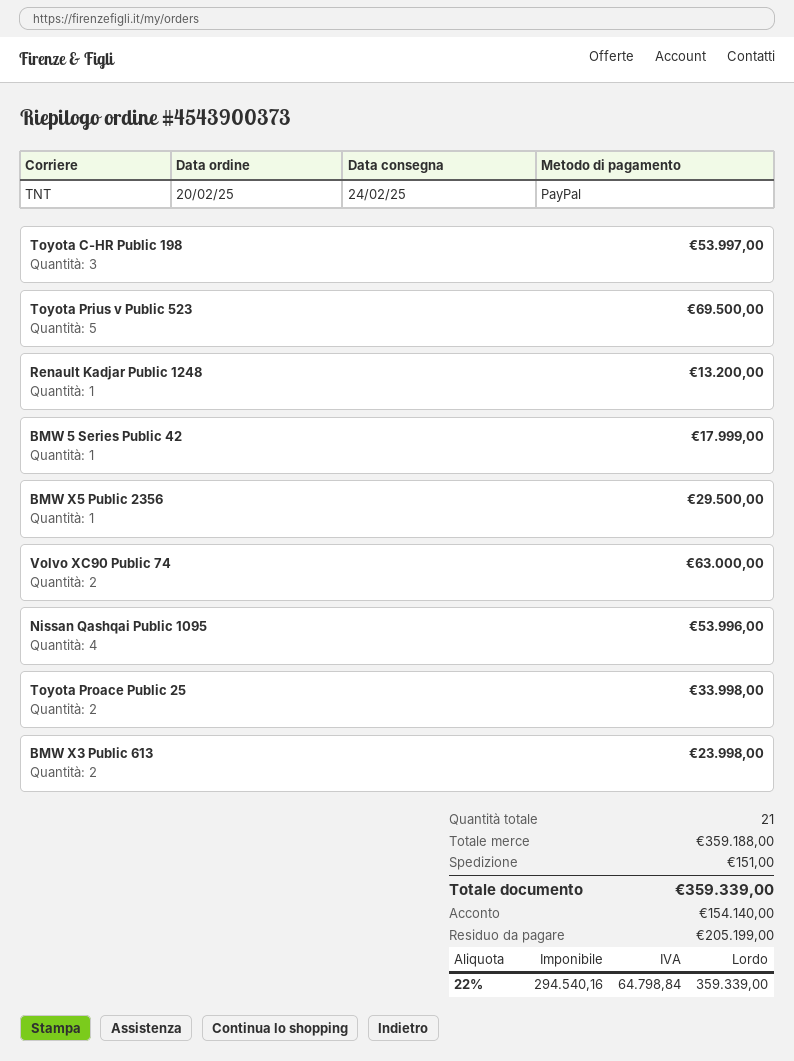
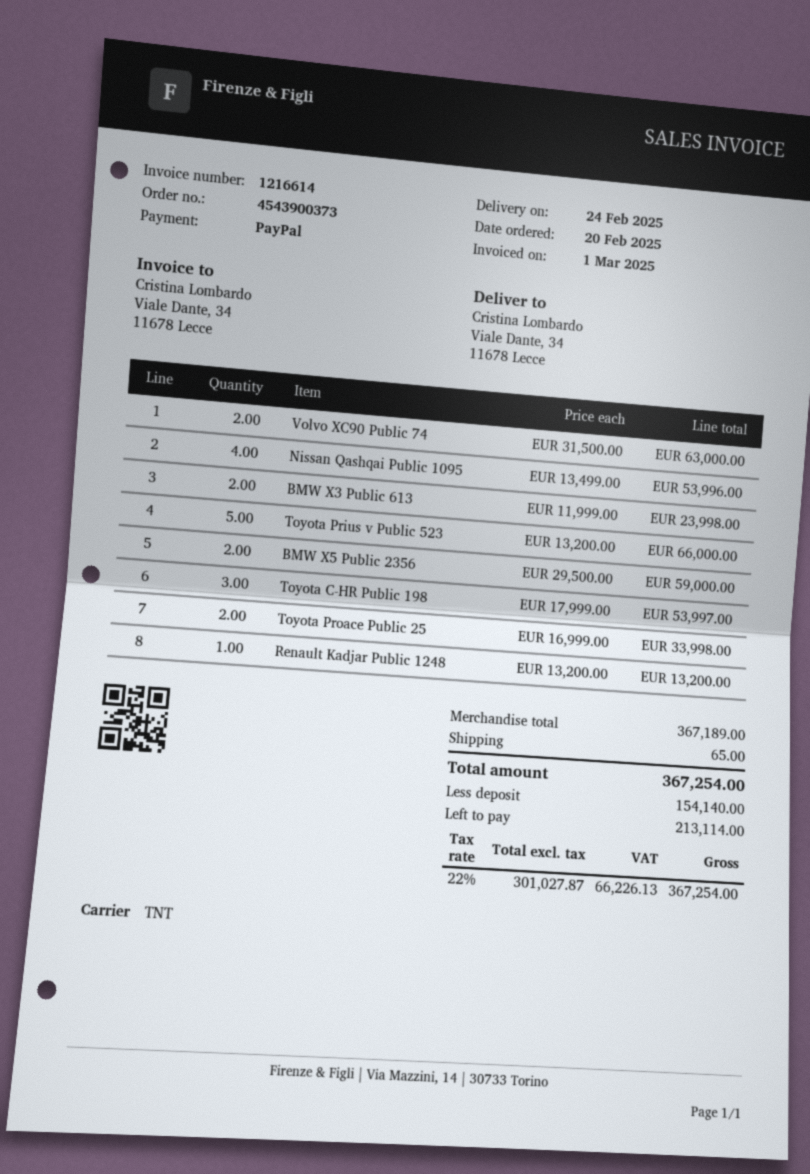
Toyota Prius v Public 523: 5 for 69500.00 -> 5 for 66000.00
BMW 5 Series Public 42: 1 for 17999.00 -> none
BMW X5 Public 2356: 1 for 29500.00 -> 2 for 59000.00
subtotal: 359188.00 -> 367189.00
shipping: 151.00 -> 65.00
net: 294540.16 -> 301027.87
tax: 22% = 64798.84 -> 22% = 66226.13
total: 359339.00 -> 367254.00
balance: 205199.00 -> 213114.00

